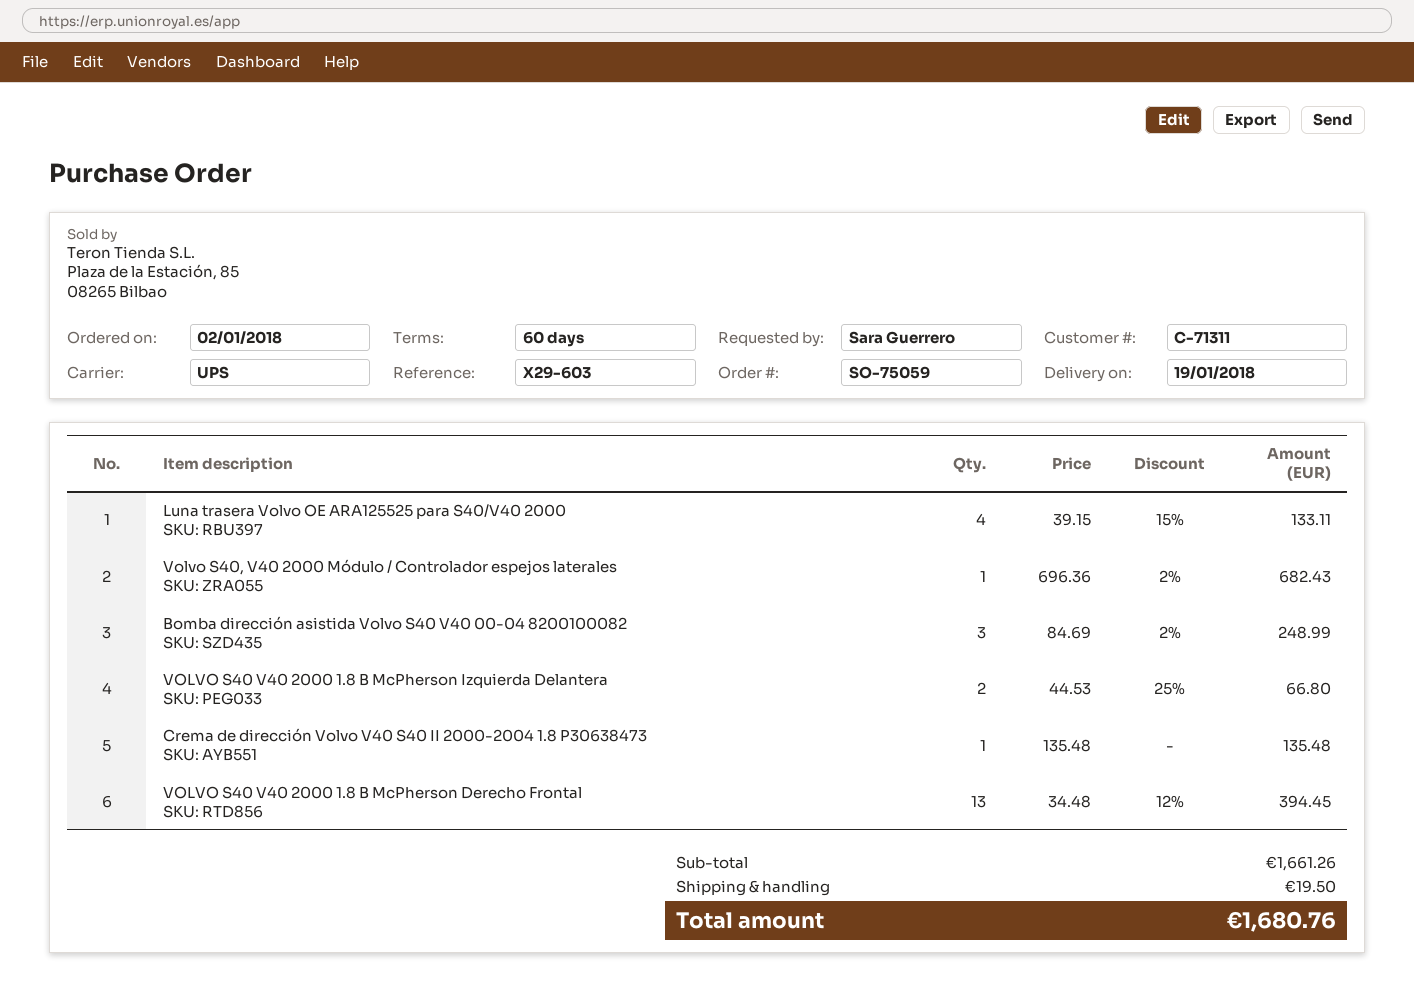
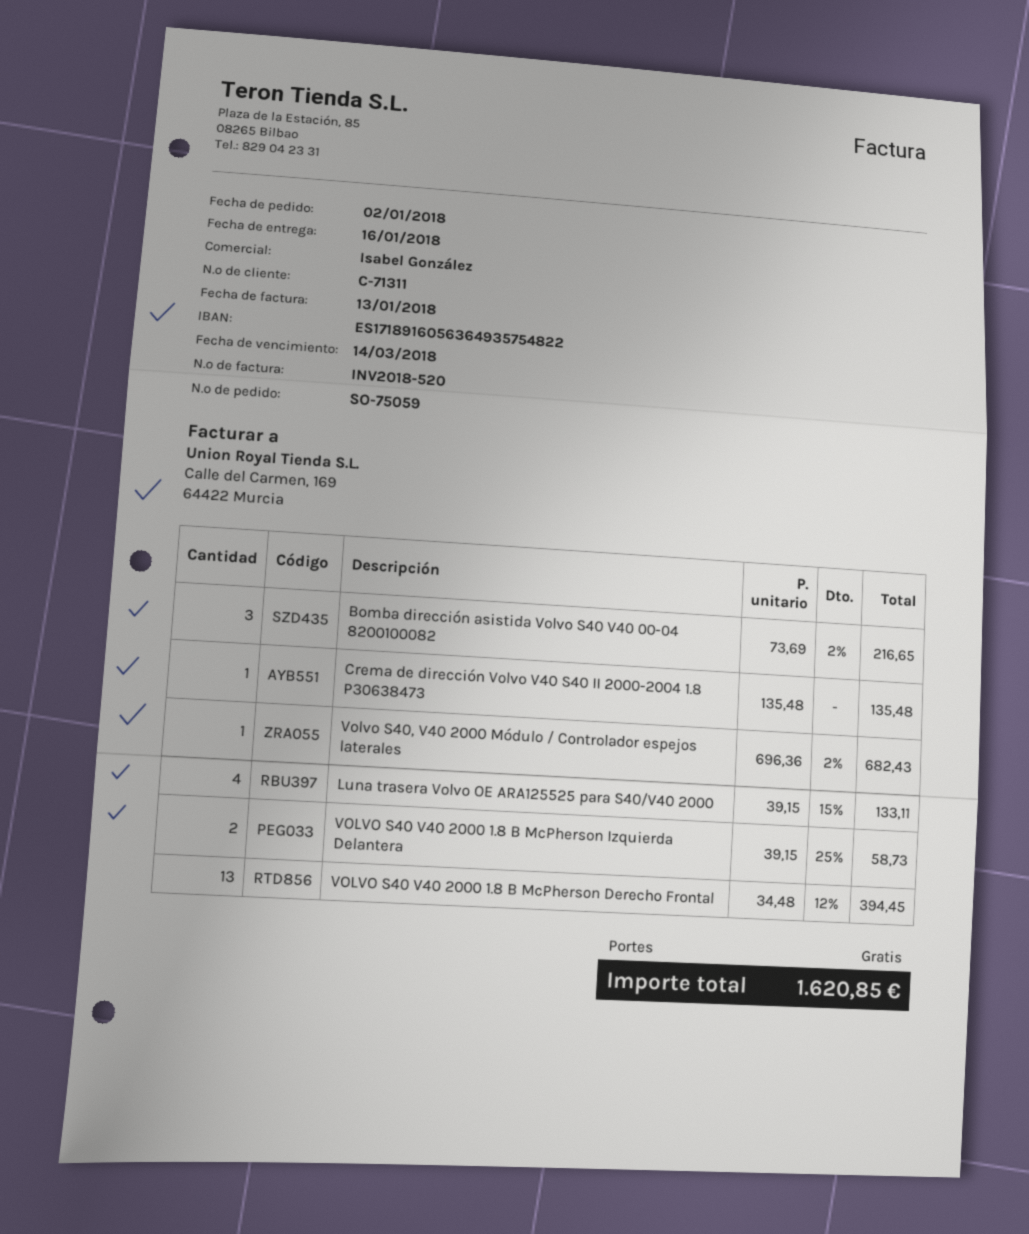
delivery date: 2018-01-19 -> 2018-01-16
Bomba dirección asistida Volvo S40 V40 00-04 8200100082: 3 x 84.69 - 2% = 248.99 -> 3 x 73.69 - 2% = 216.65
VOLVO S40 V40 2000 1.8 B McPherson Izquierda Delantera: 2 x 44.53 - 25% = 66.80 -> 2 x 39.15 - 25% = 58.73
shipping: 19.50 -> 0.00
total: 1680.76 -> 1620.85

